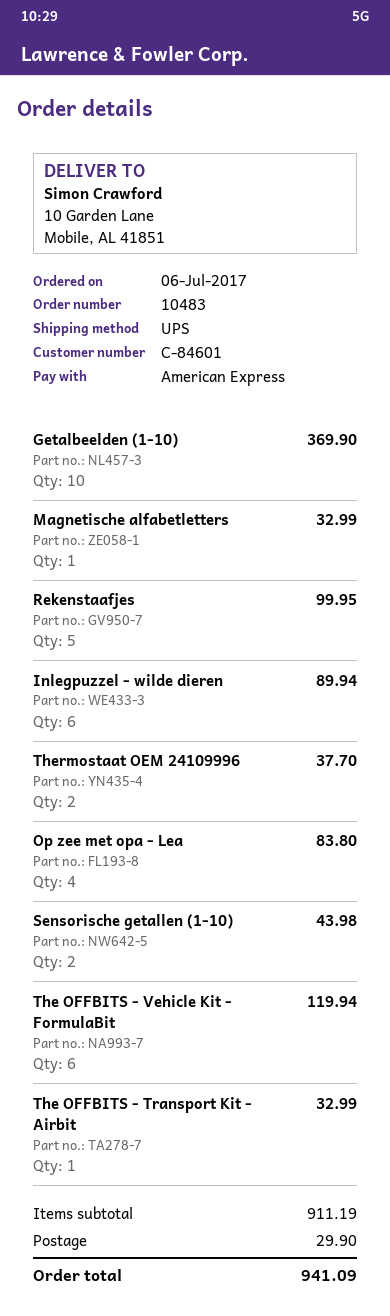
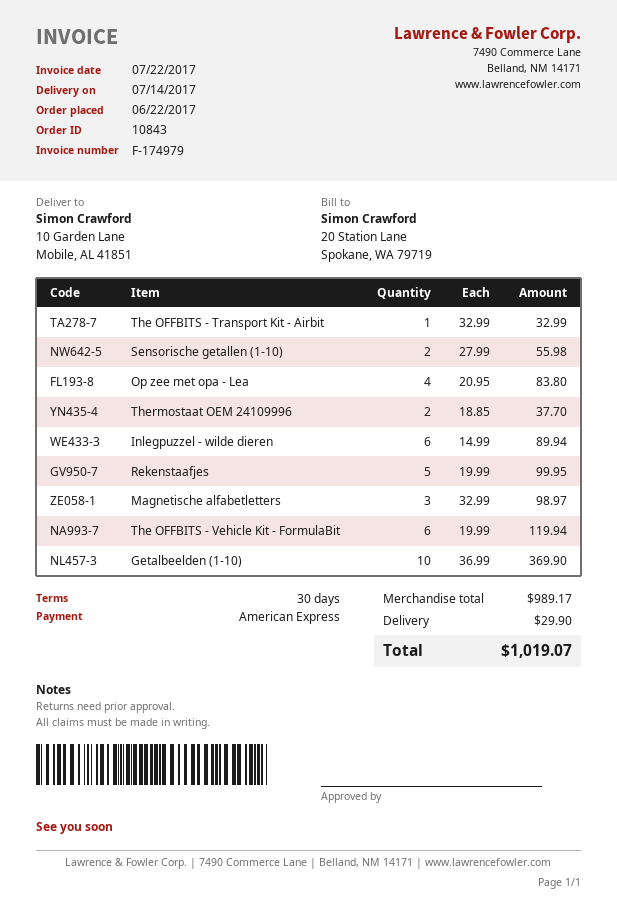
order number: 10483 -> 10843
order date: 2017-07-06 -> 2017-06-22
Magnetische alfabetletters: 1 for 32.99 -> 3 for 98.97
Sensorische getallen (1-10): 2 for 43.98 -> 2 for 55.98
subtotal: 911.19 -> 989.17
total: 941.09 -> 1019.07

